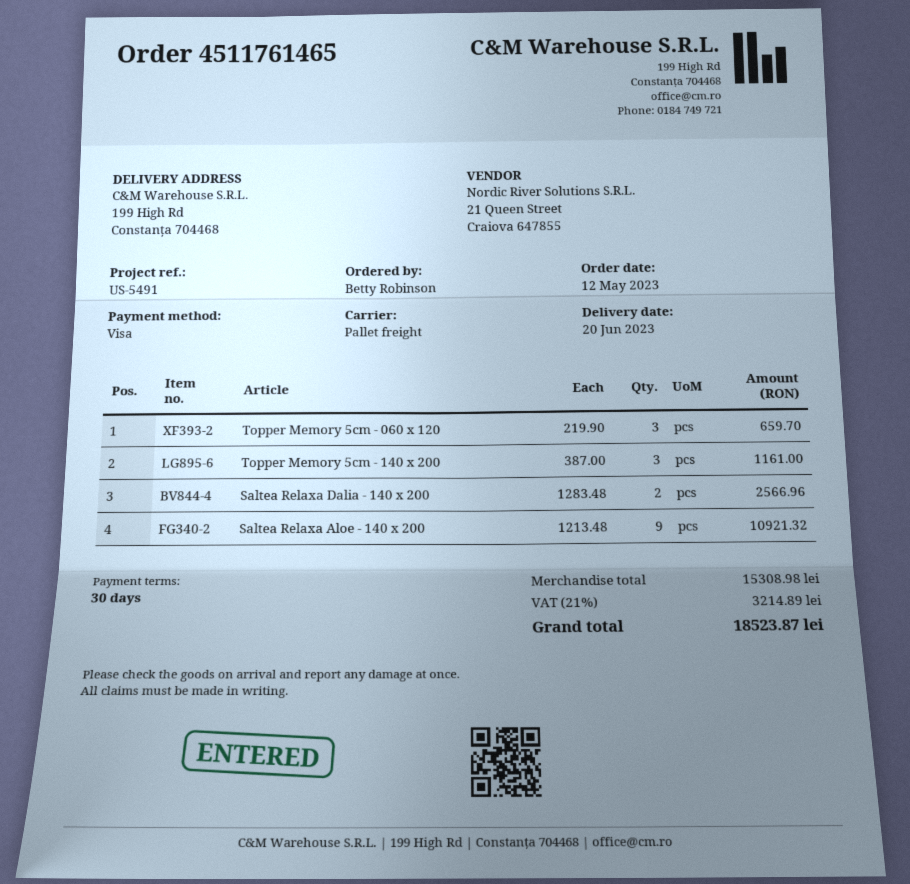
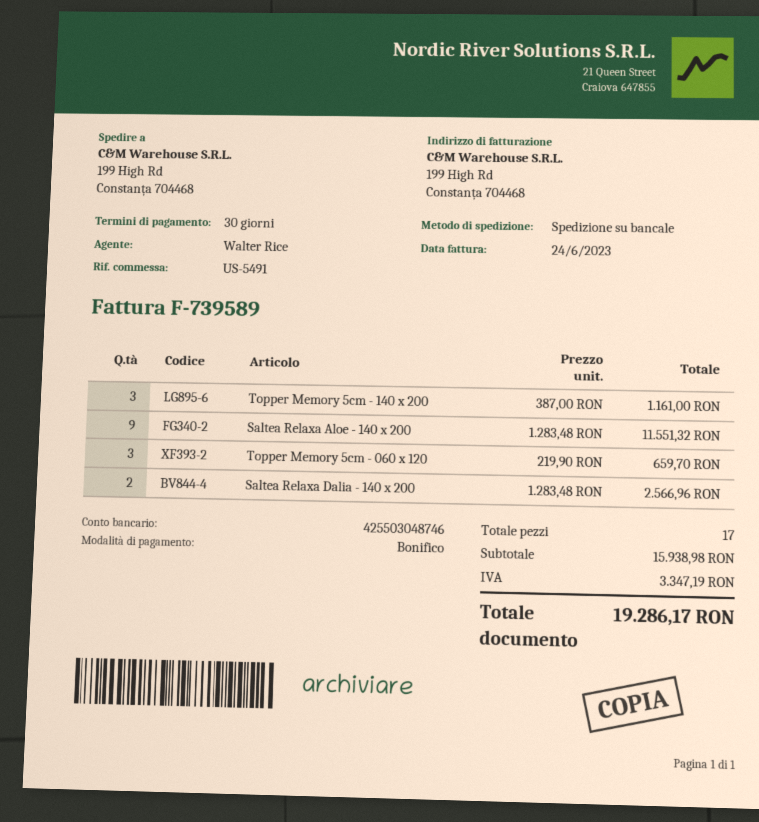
payment method: Visa -> bank transfer
Saltea Relaxa Aloe - 140 x 200: 9 x 1213.48 = 10921.32 -> 9 x 1283.48 = 11551.32
subtotal: 15308.98 -> 15938.98
tax: 3214.89 -> 3347.19
total: 18523.87 -> 19286.17

